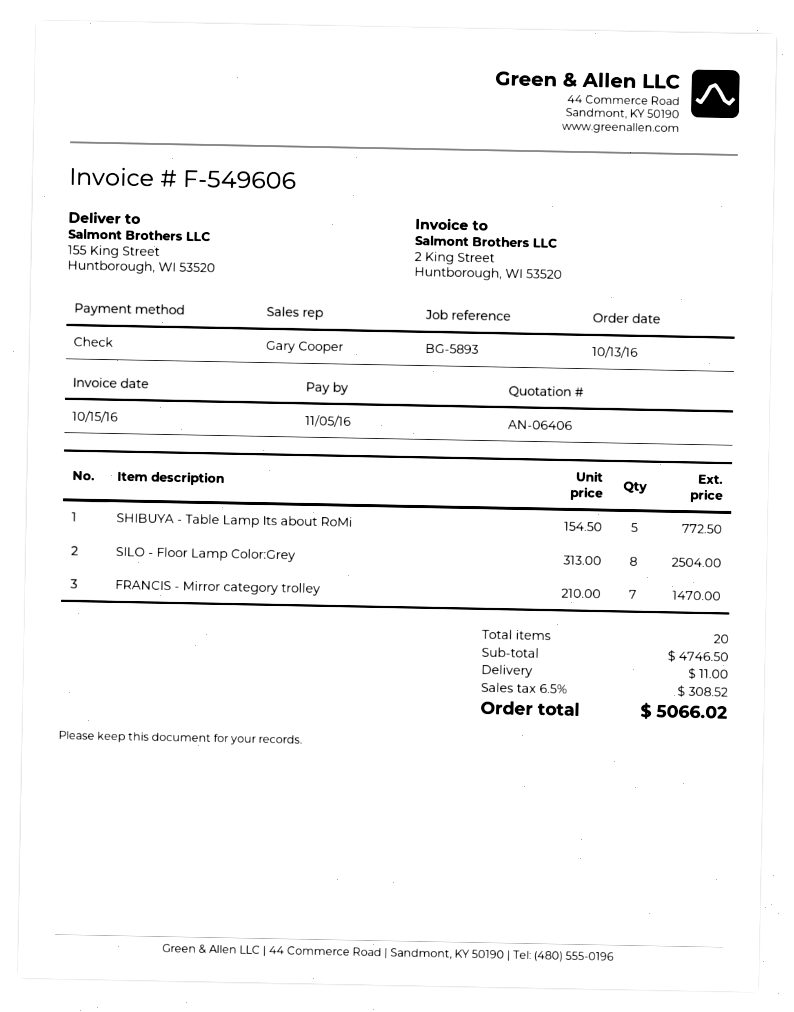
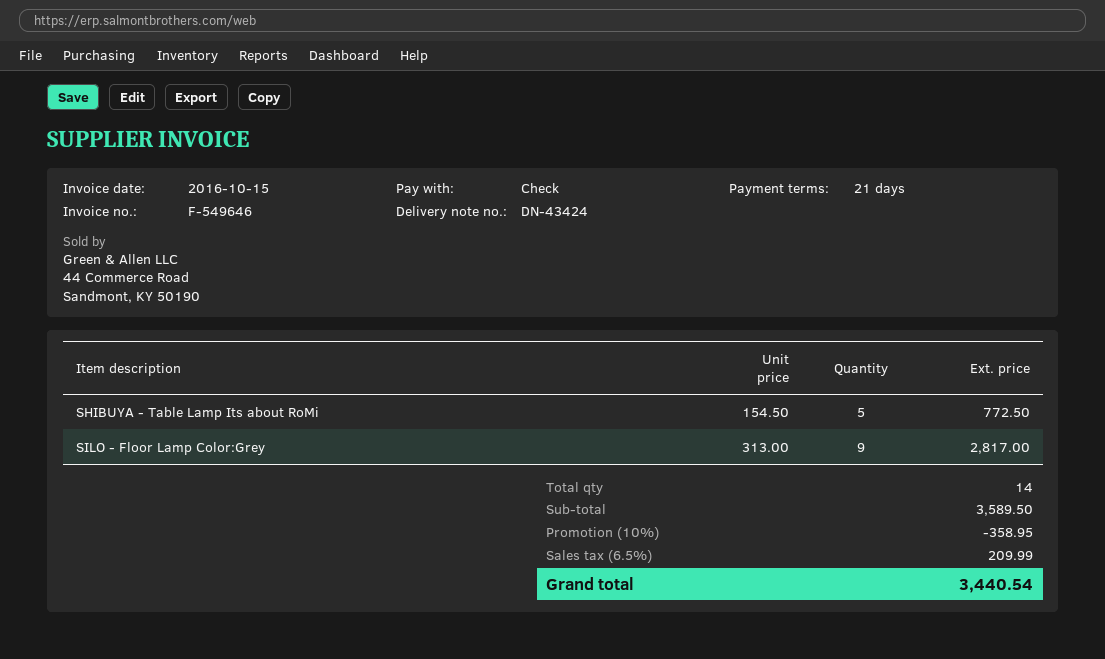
invoice number: F-549606 -> F-549646
SILO - Floor Lamp Color:Grey: 8 x 313.00 = 2504.00 -> 9 x 313.00 = 2817.00
FRANCIS - Mirror category trolley: 7 x 210.00 = 1470.00 -> none
total quantity: 20 -> 14
subtotal: 4746.50 -> 3589.50
discount: none -> 10% = 358.95
shipping: 11.00 -> none
tax: 6.5% = 308.52 -> 6.5% = 209.99
total: 5066.02 -> 3440.54

